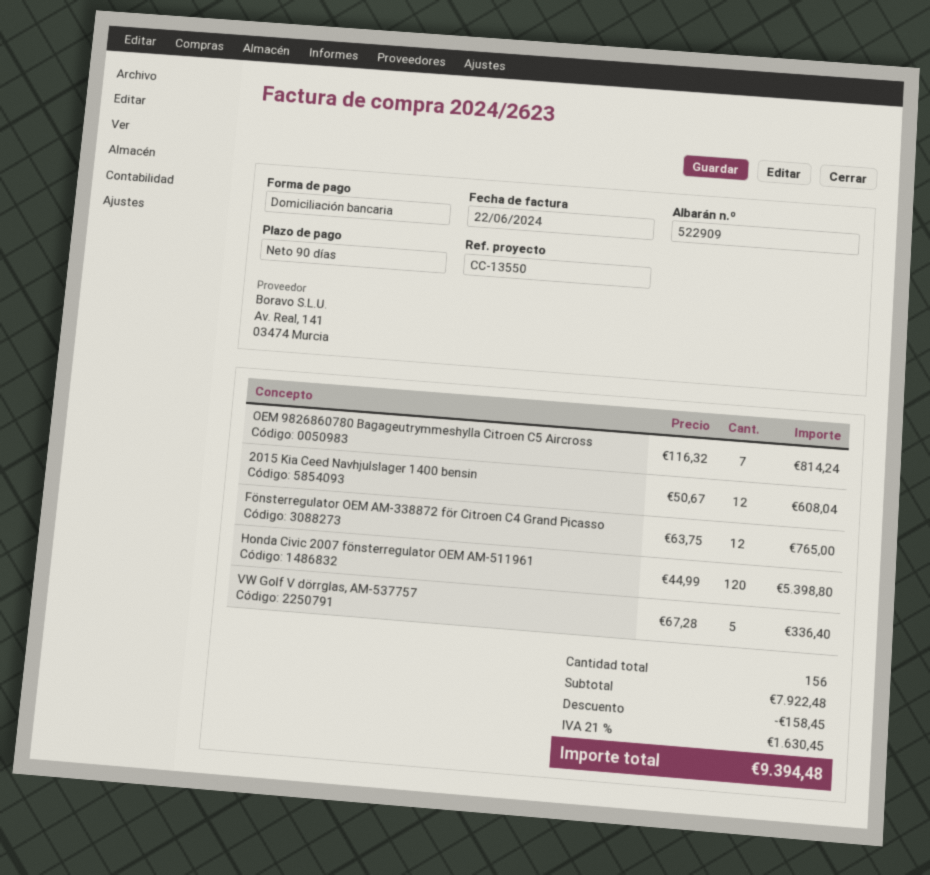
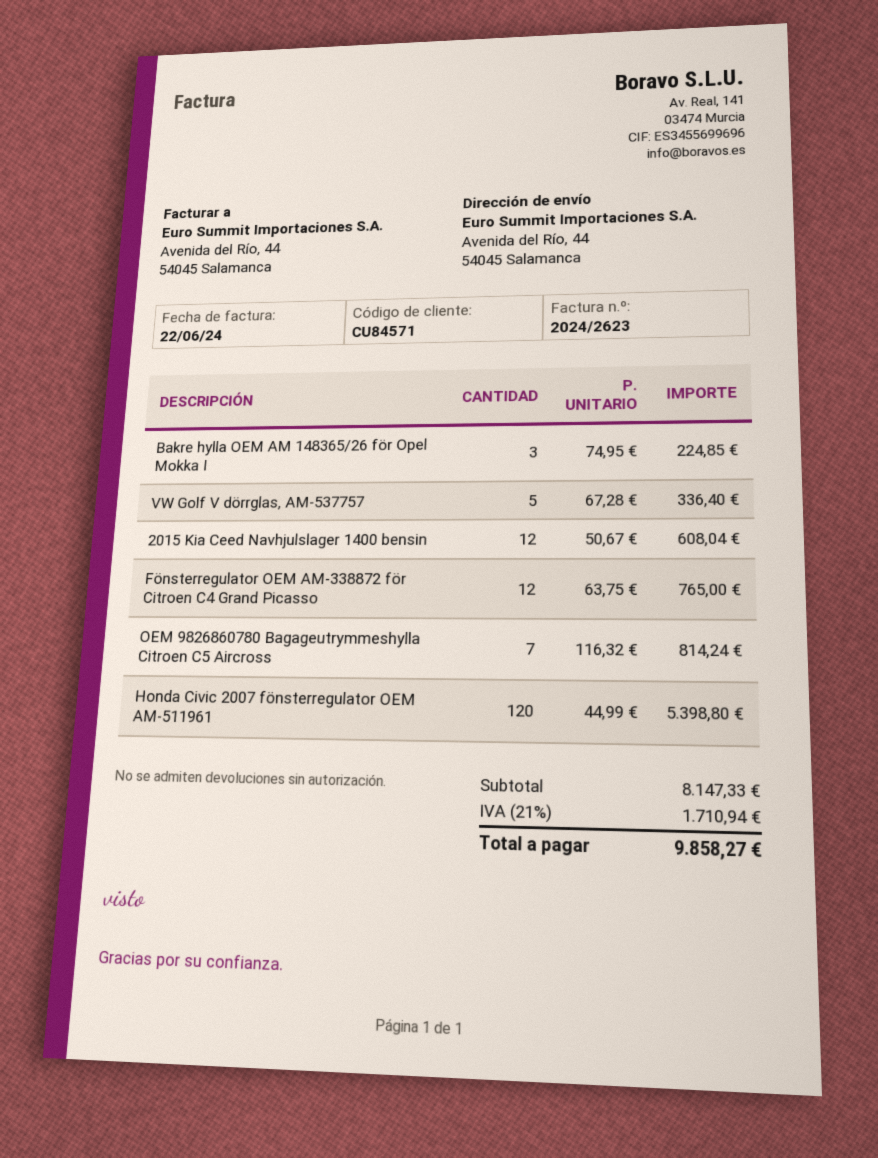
Bakre hylla OEM AM 148365/26 för Opel Mokka I: none -> 3 x 74.95 = 224.85
subtotal: 7922.48 -> 8147.33
discount: 158.45 -> none
tax: 21% = 1630.45 -> 21% = 1710.94
total: 9394.48 -> 9858.27

